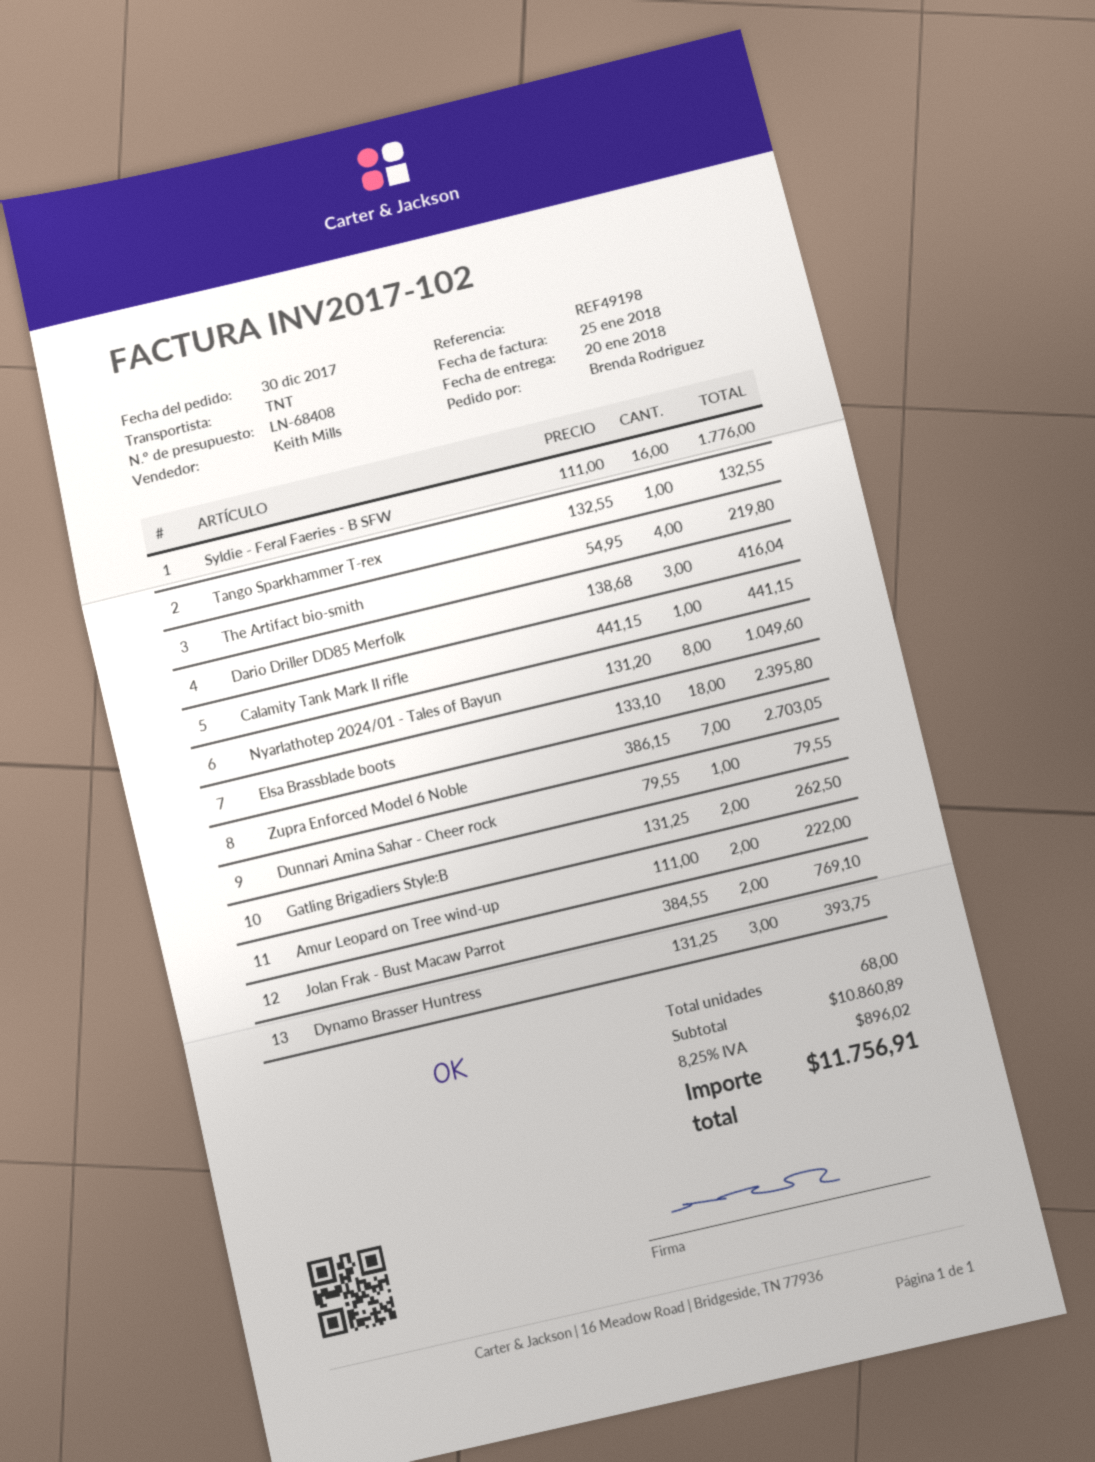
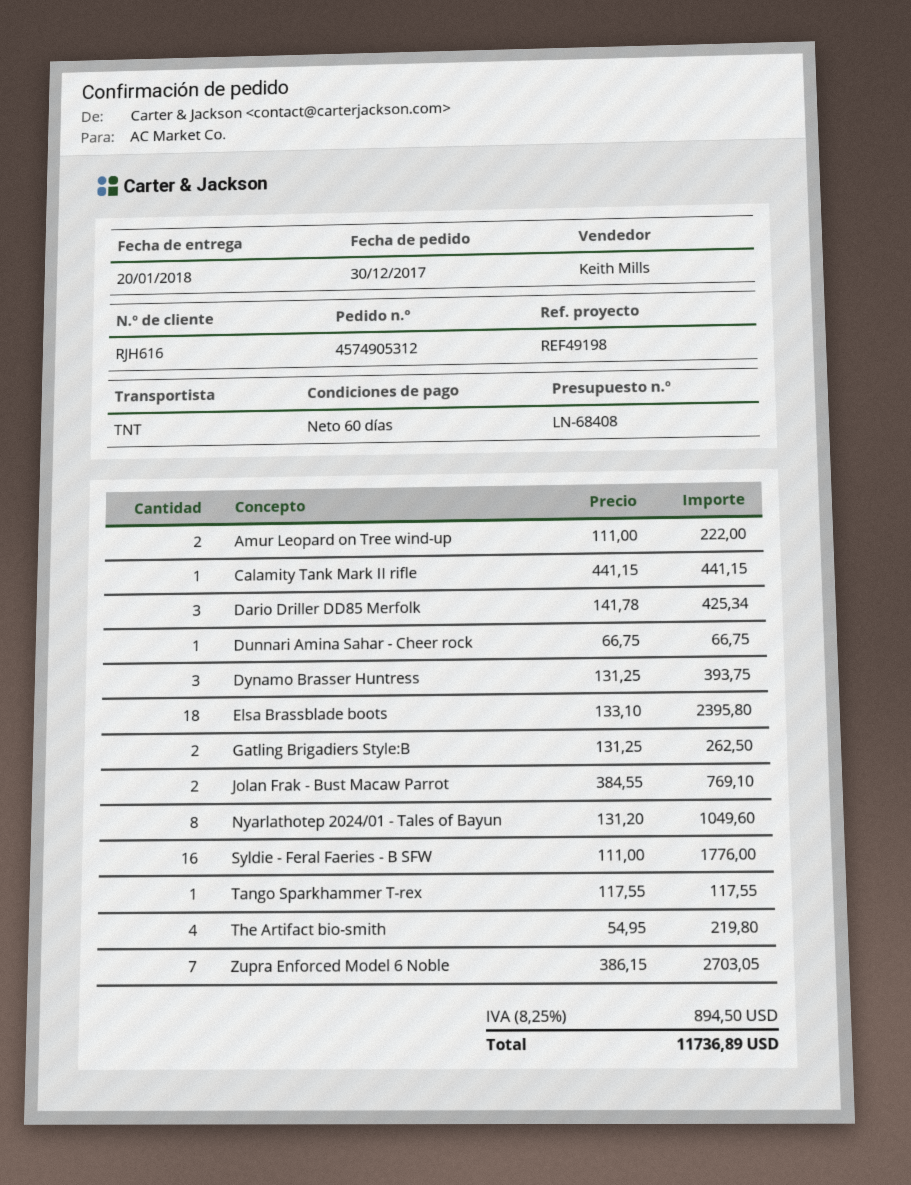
Tango Sparkhammer T-rex: 1 x 132.55 = 132.55 -> 1 x 117.55 = 117.55
Dario Driller DD85 Merfolk: 3 x 138.68 = 416.04 -> 3 x 141.78 = 425.34
Dunnari Amina Sahar - Cheer rock: 1 x 79.55 = 79.55 -> 1 x 66.75 = 66.75
tax: 8.25% = 896.02 -> 8.25% = 894.50
total: 11756.91 -> 11736.89

